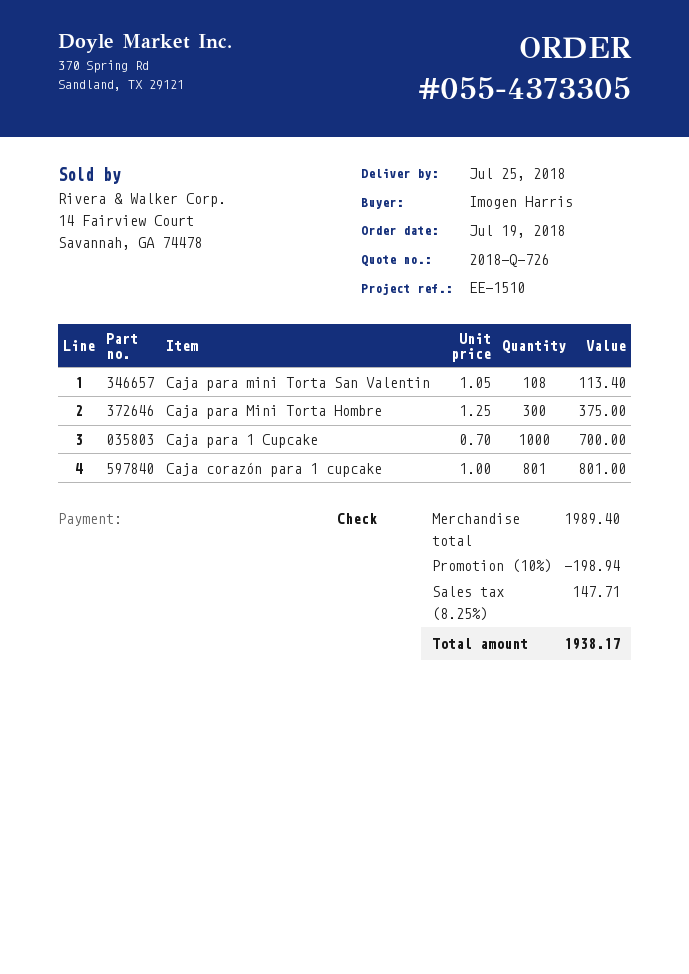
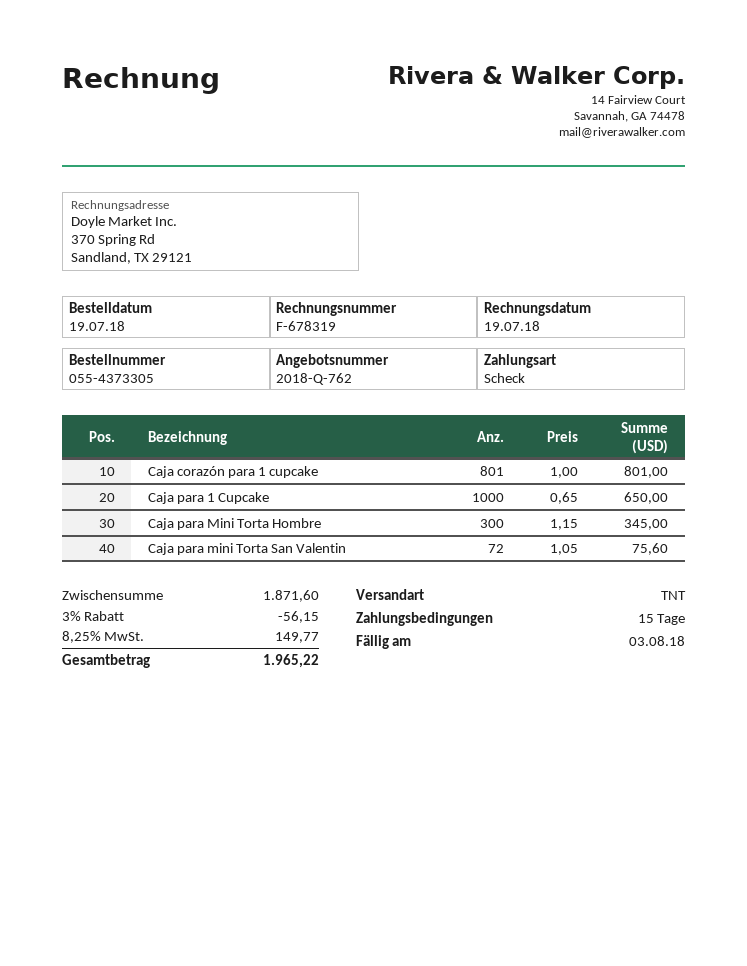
quote number: 2018-Q-726 -> 2018-Q-762
Caja para mini Torta San Valentin: 108 x 1.05 = 113.40 -> 72 x 1.05 = 75.60
Caja para Mini Torta Hombre: 300 x 1.25 = 375.00 -> 300 x 1.15 = 345.00
Caja para 1 Cupcake: 1000 x 0.70 = 700.00 -> 1000 x 0.65 = 650.00
subtotal: 1989.40 -> 1871.60
discount: 10% = 198.94 -> 3% = 56.15
tax: 8.25% = 147.71 -> 8.25% = 149.77
total: 1938.17 -> 1965.22

